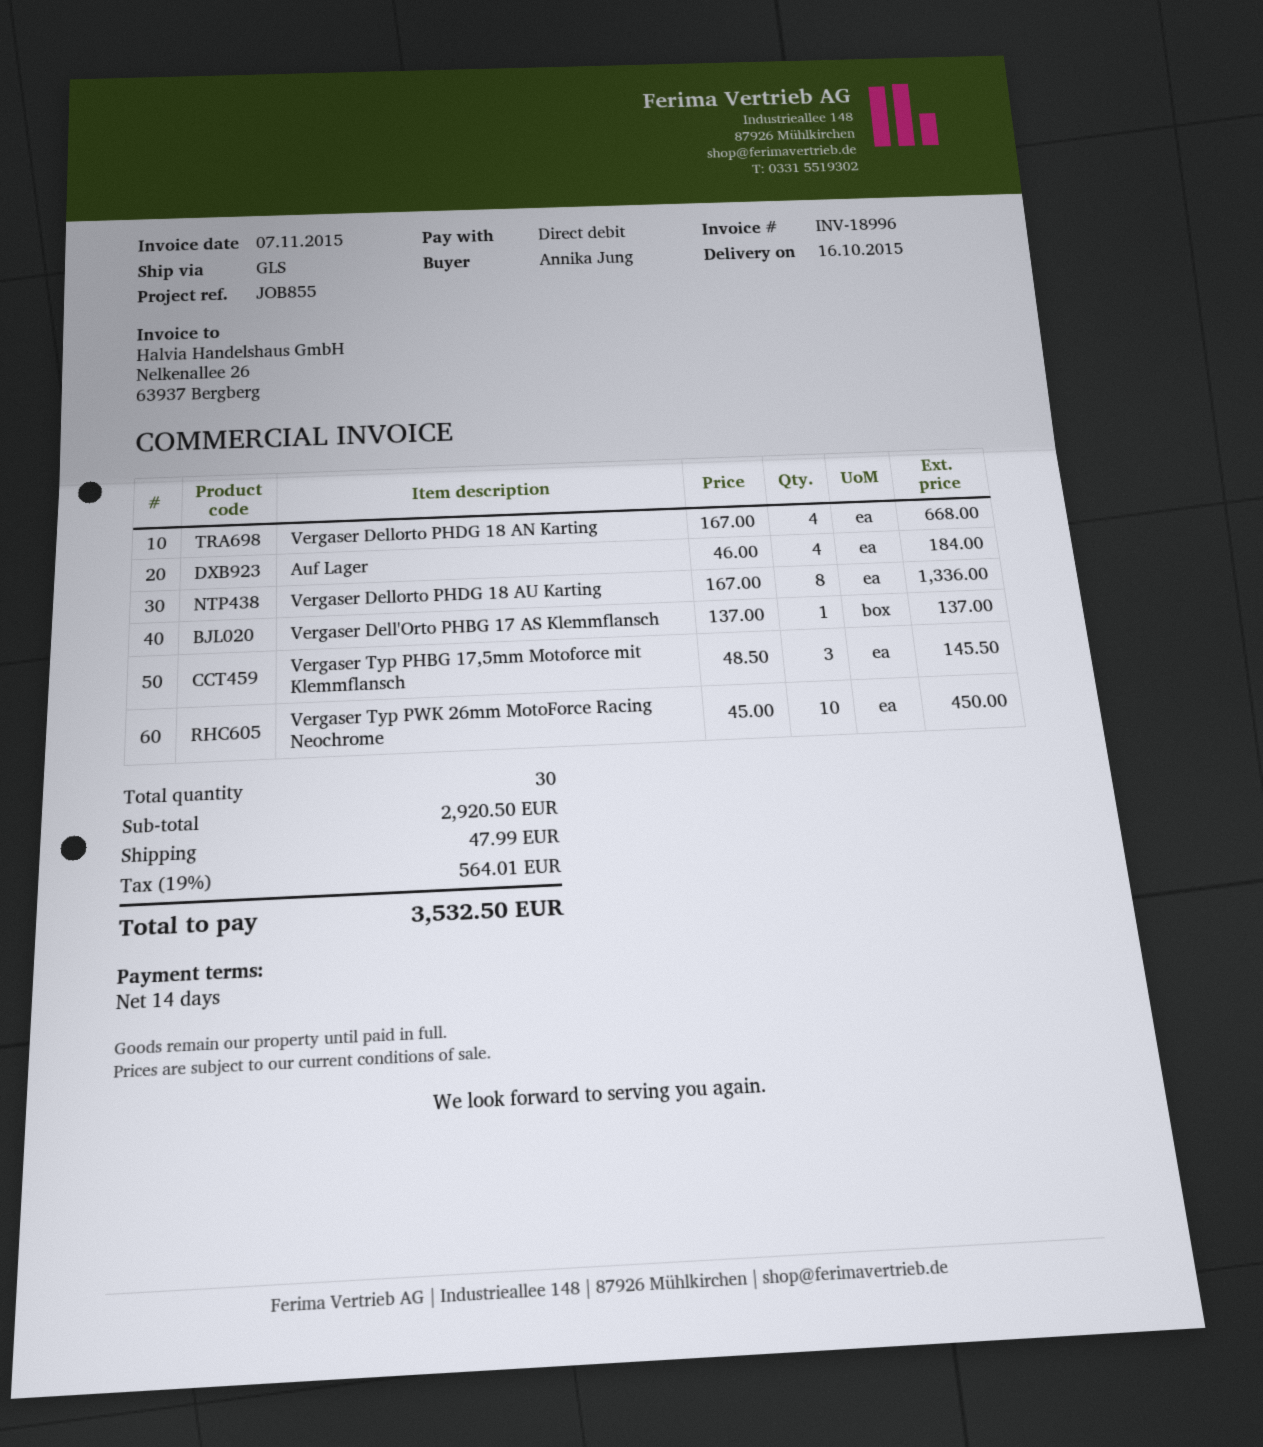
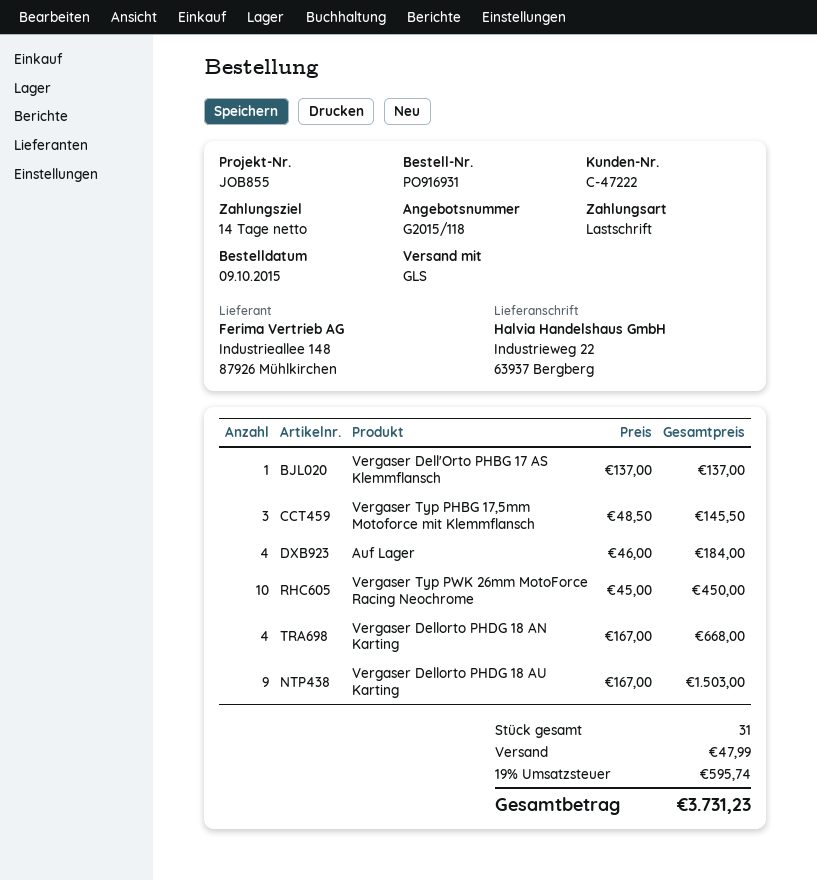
Vergaser Dellorto PHDG 18 AU Karting: 8 x 167.00 = 1336.00 -> 9 x 167.00 = 1503.00
total quantity: 30 -> 31
tax: 19% = 564.01 -> 19% = 595.74
total: 3532.50 -> 3731.23

